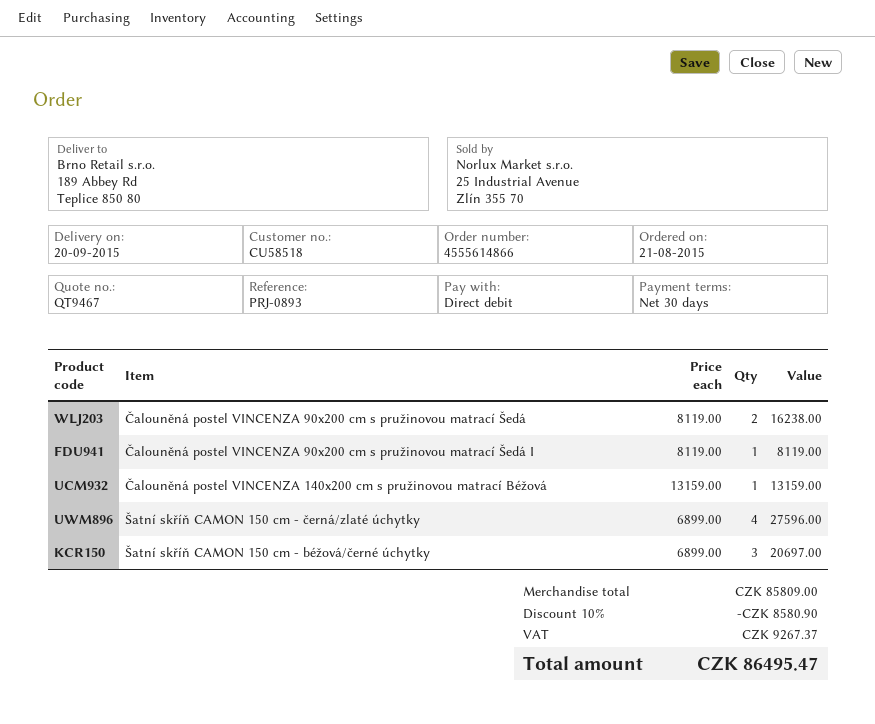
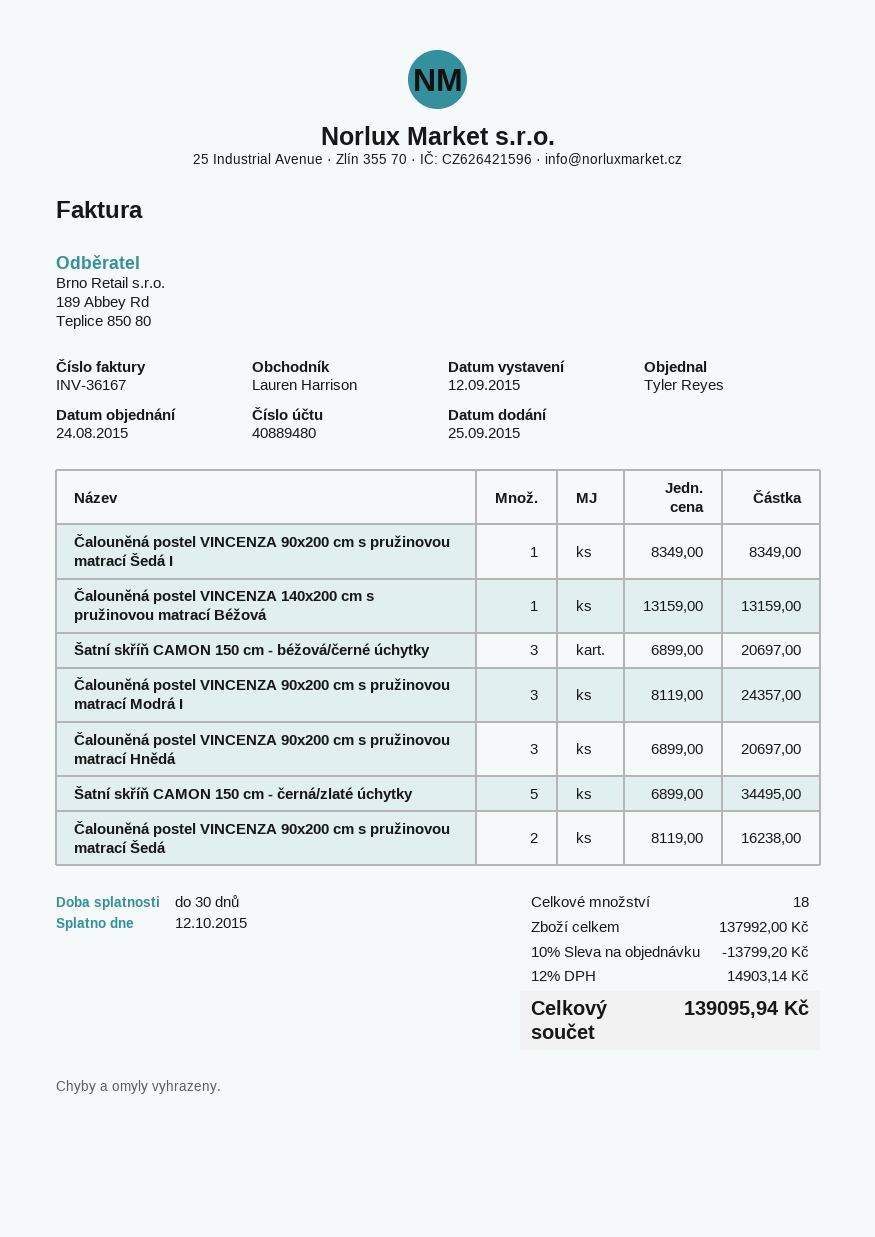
order date: 2015-08-21 -> 2015-08-24
delivery date: 2015-09-20 -> 2015-09-25
Čalouněná postel VINCENZA 90x200 cm s pružinovou matrací Šedá I: 1 x 8119.00 = 8119.00 -> 1 x 8349.00 = 8349.00
Šatní skříň CAMON 150 cm - černá/zlaté úchytky: 4 x 6899.00 = 27596.00 -> 5 x 6899.00 = 34495.00
Čalouněná postel VINCENZA 90x200 cm s pružinovou matrací Modrá I: none -> 3 x 8119.00 = 24357.00
Čalouněná postel VINCENZA 90x200 cm s pružinovou matrací Hnědá: none -> 3 x 6899.00 = 20697.00
subtotal: 85809.00 -> 137992.00
discount: 10% = 8580.90 -> 10% = 13799.20
tax: 9267.37 -> 14903.14
total: 86495.47 -> 139095.94

